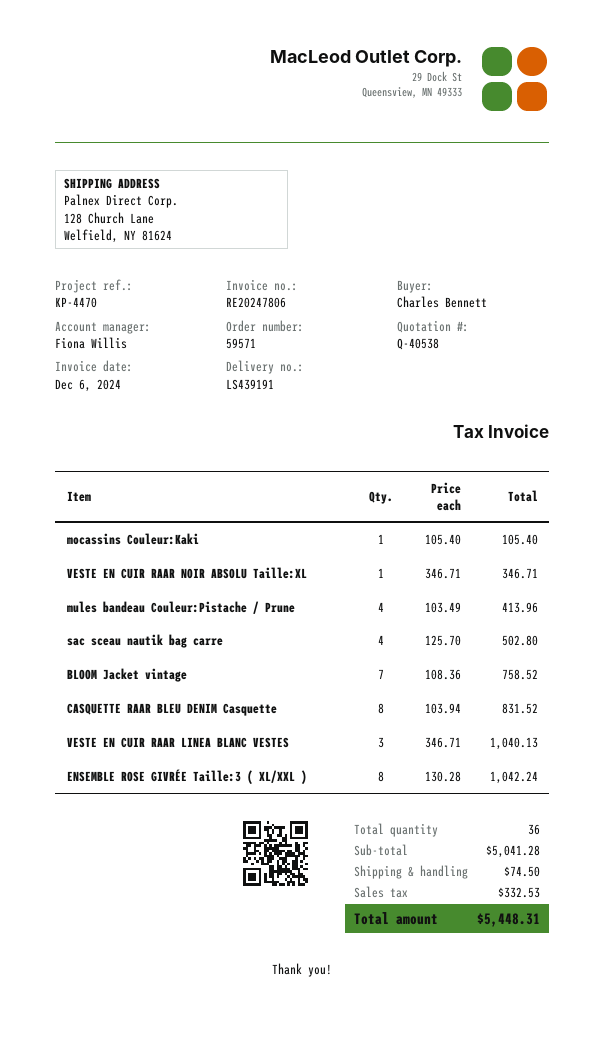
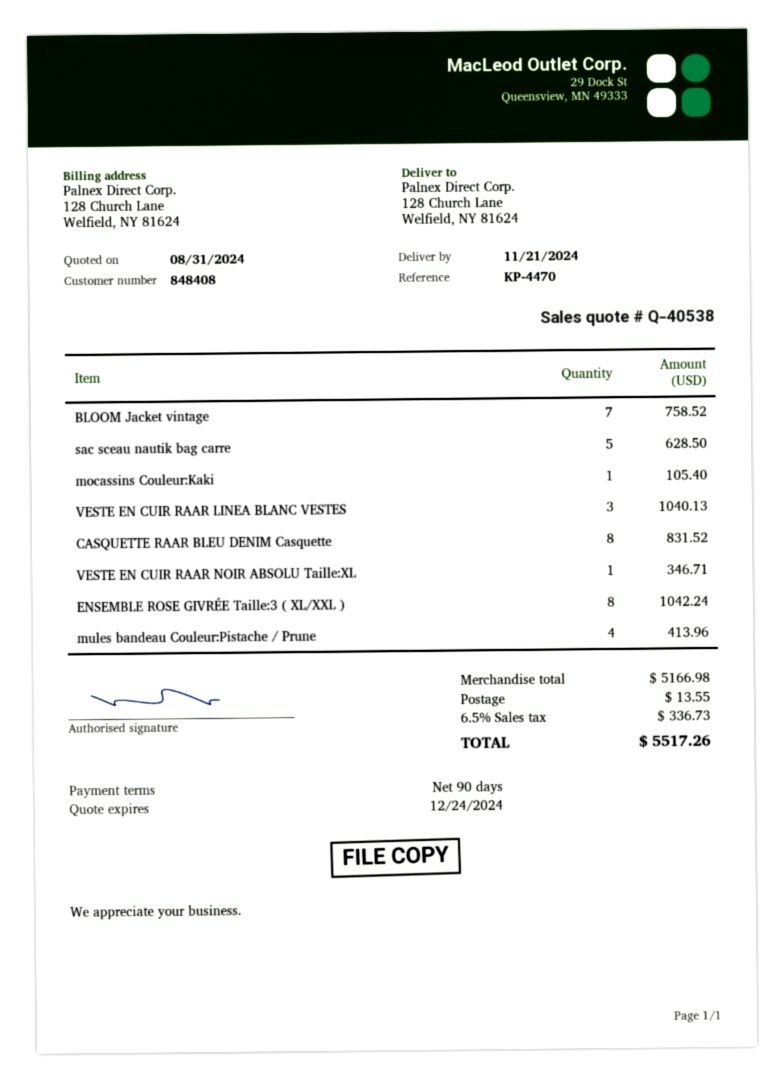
sac sceau nautik bag carre: 4 for 502.80 -> 5 for 628.50
subtotal: 5041.28 -> 5166.98
shipping: 74.50 -> 13.55
tax: 332.53 -> 336.73
total: 5448.31 -> 5517.26

